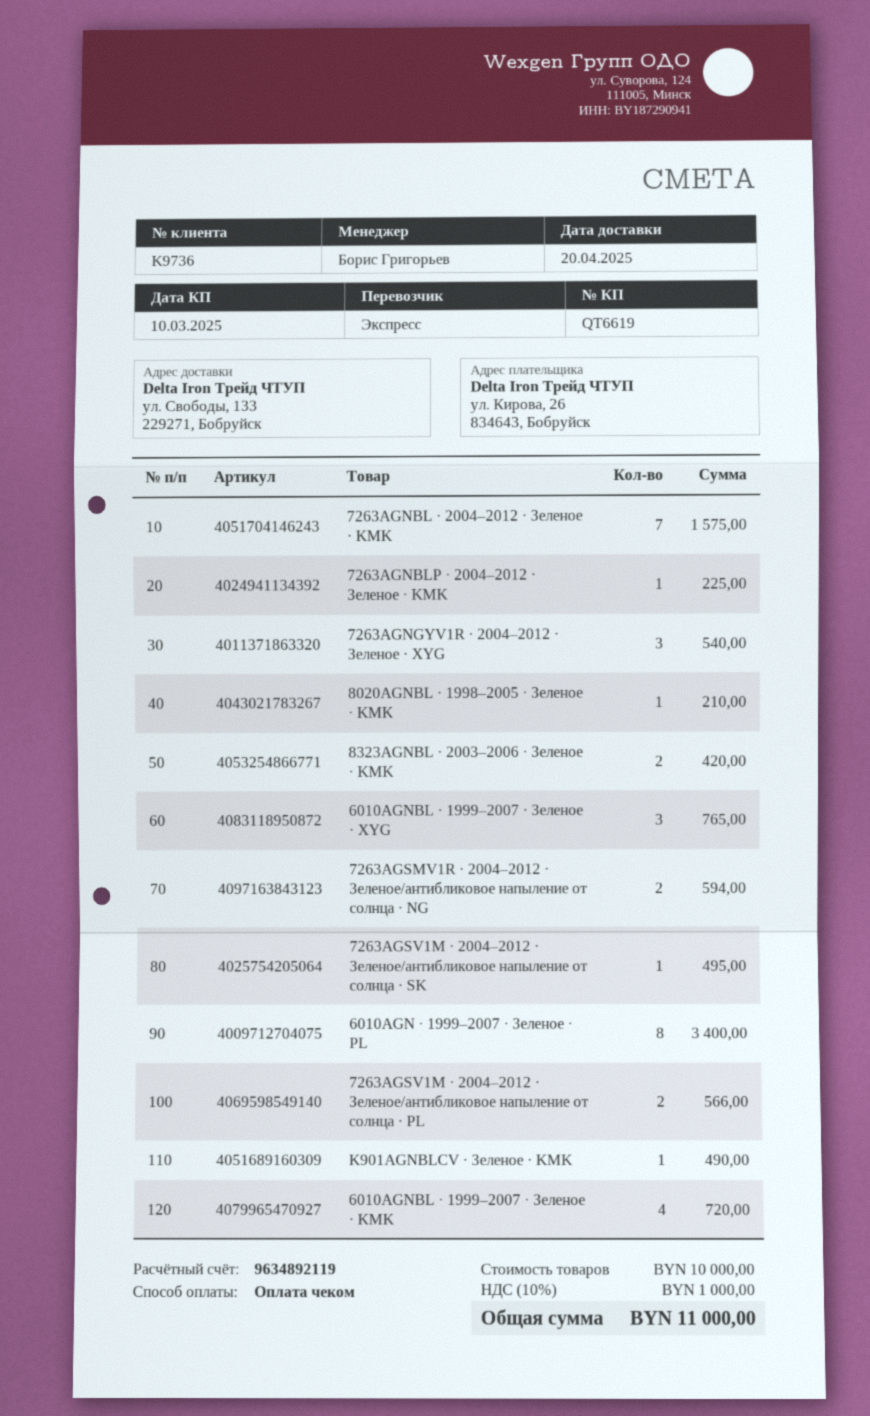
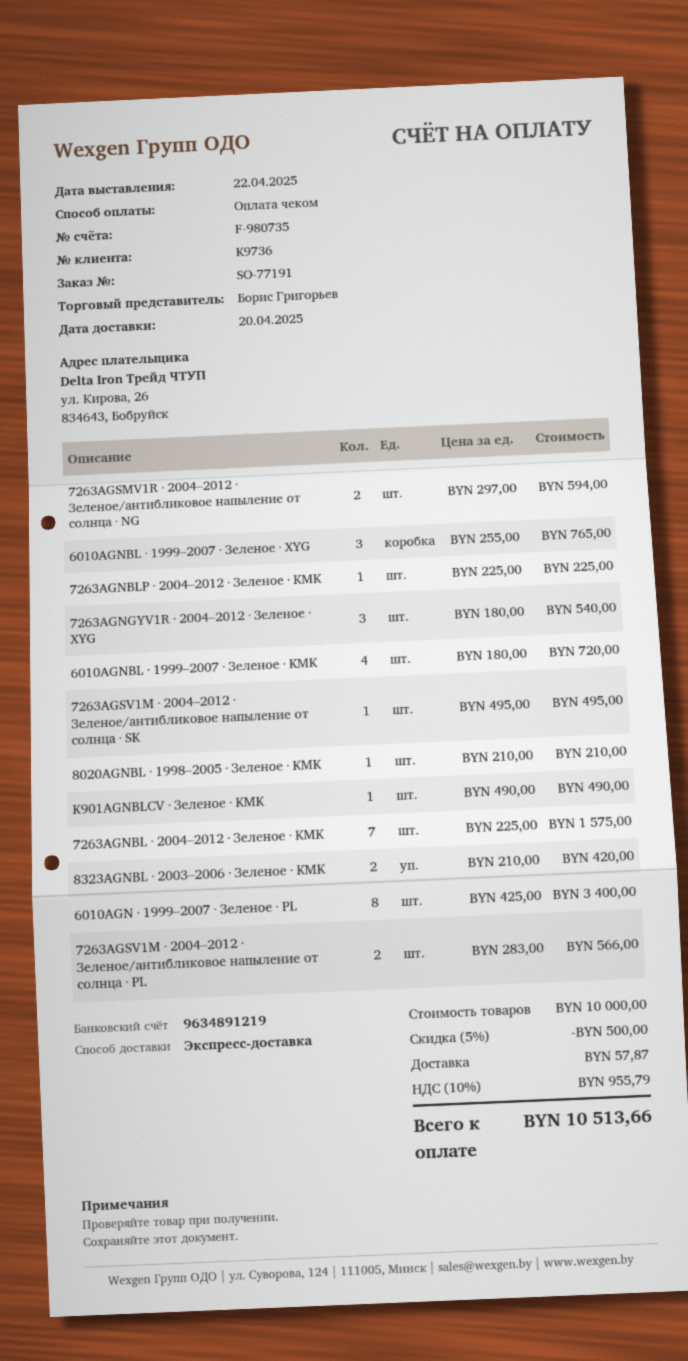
bank account: 9634892119 -> 9634891219
discount: none -> 5% = 500.00
shipping: none -> 57.87
tax: 10% = 1000.00 -> 10% = 955.79
total: 11000.00 -> 10513.66

